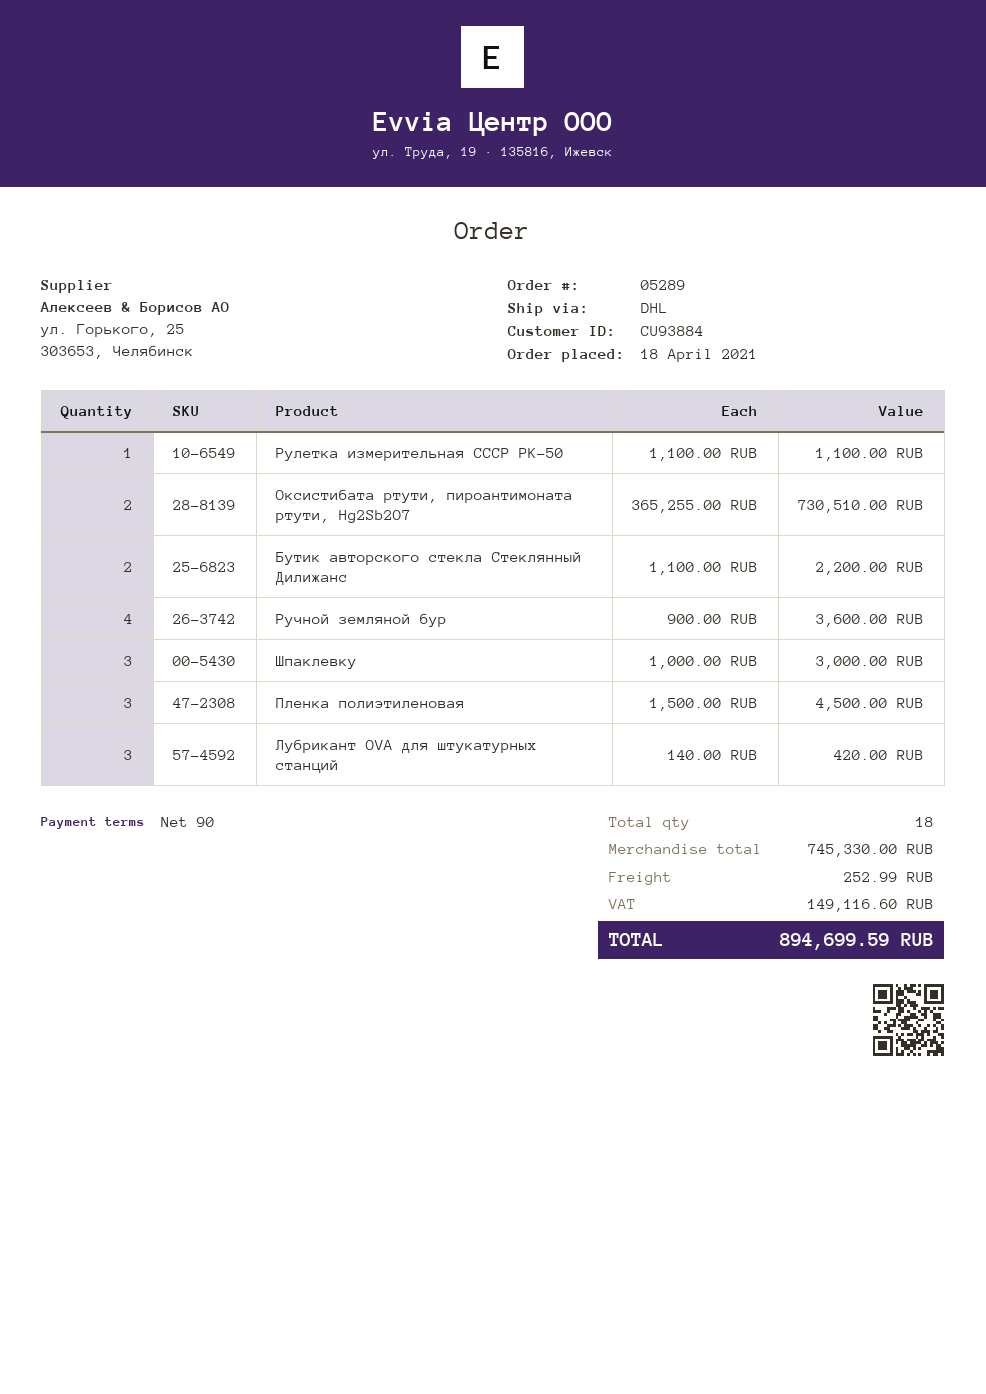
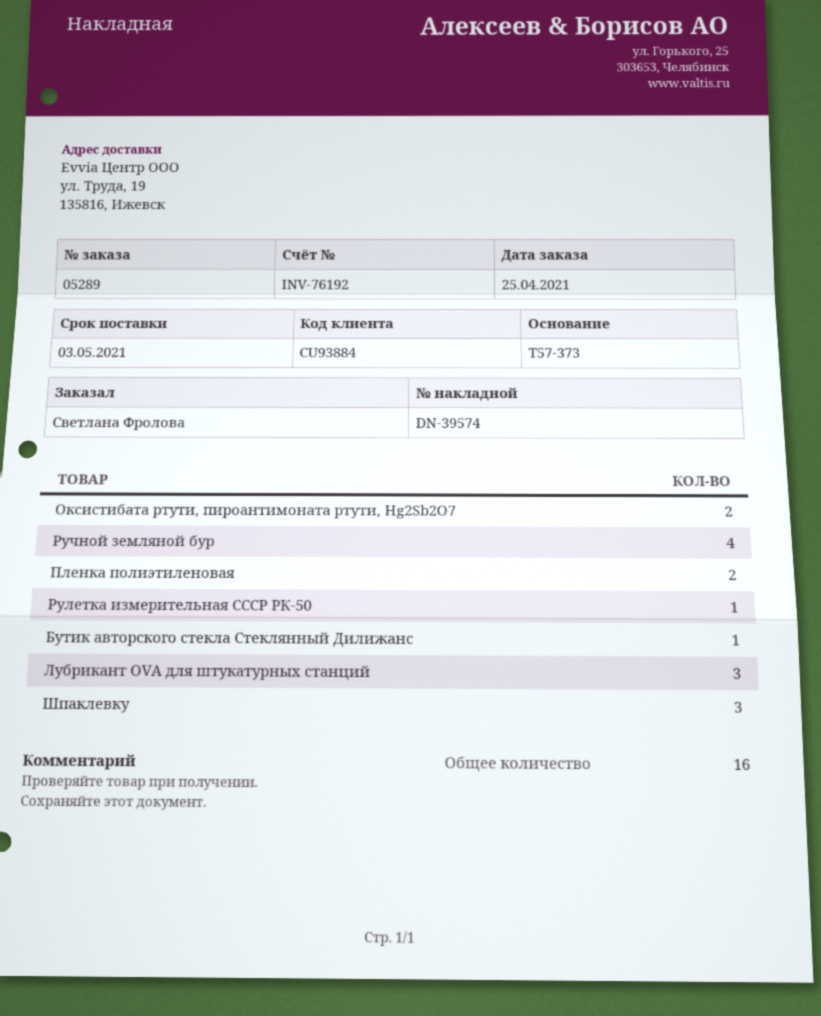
order date: 2021-04-18 -> 2021-04-25
Бутик авторского стекла Стеклянный Дилижанс: 2 -> 1
Пленка полиэтиленовая: 3 -> 2
total quantity: 18 -> 16

